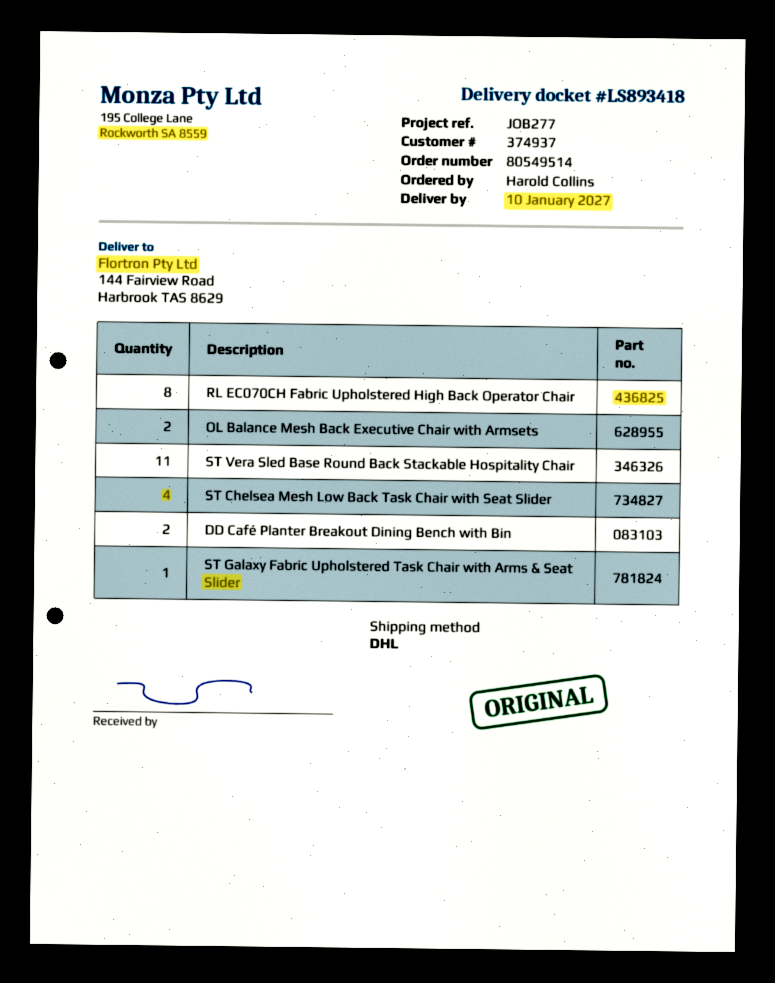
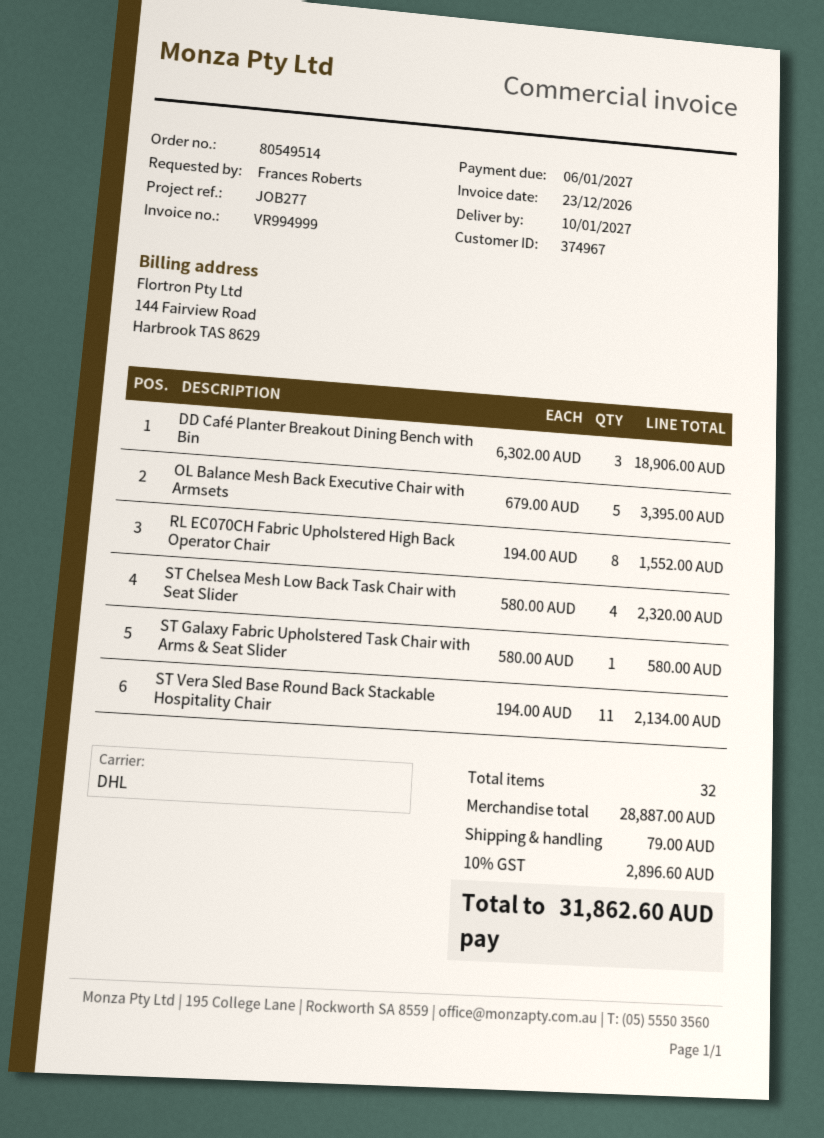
customer number: 374937 -> 374967
ordered by: Harold Collins -> Frances Roberts
OL Balance Mesh Back Executive Chair with Armsets: 2 -> 5
DD Café Planter Breakout Dining Bench with Bin: 2 -> 3

